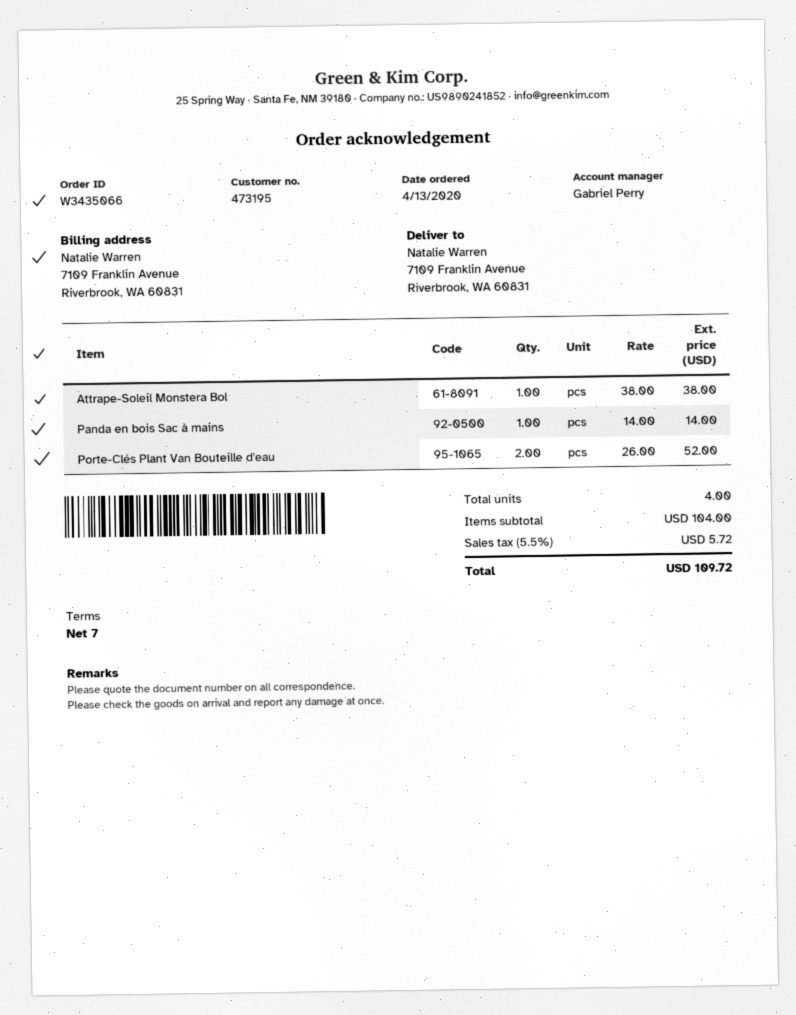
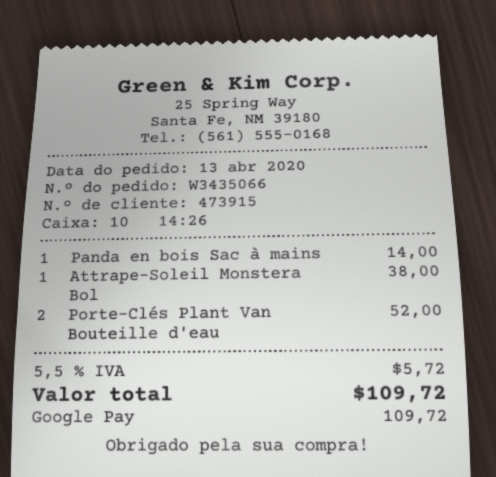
customer number: 473195 -> 473915

